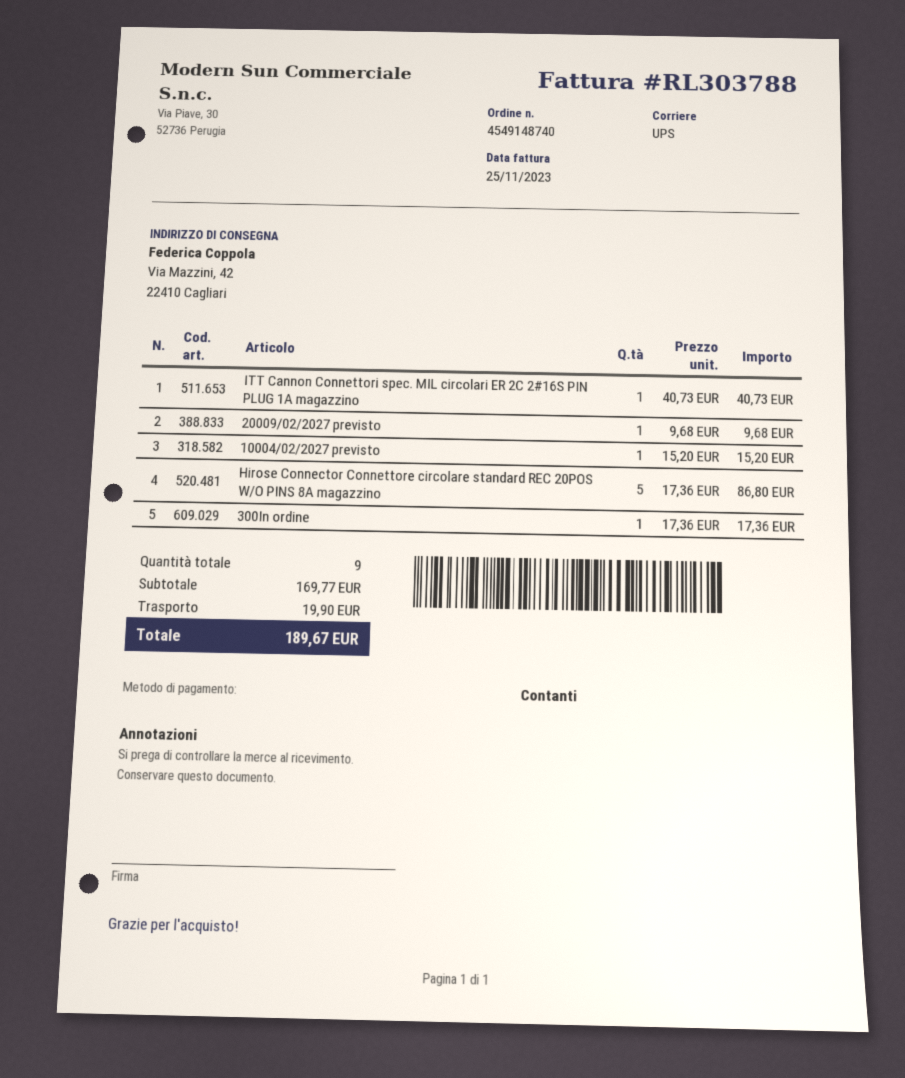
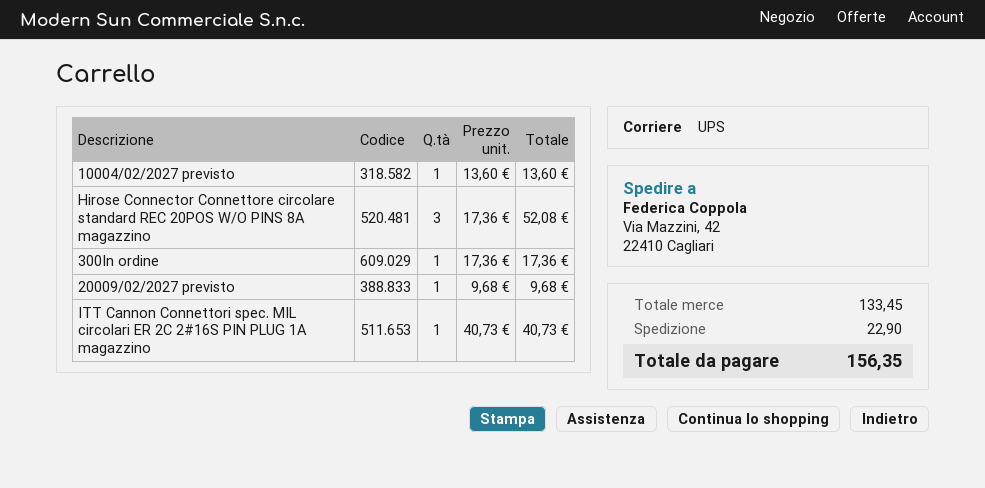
10004/02/2027 previsto: 1 x 15.20 = 15.20 -> 1 x 13.60 = 13.60
Hirose Connector Connettore circolare standard REC 20POS W/O PINS 8A magazzino: 5 x 17.36 = 86.80 -> 3 x 17.36 = 52.08
subtotal: 169.77 -> 133.45
shipping: 19.90 -> 22.90
total: 189.67 -> 156.35

